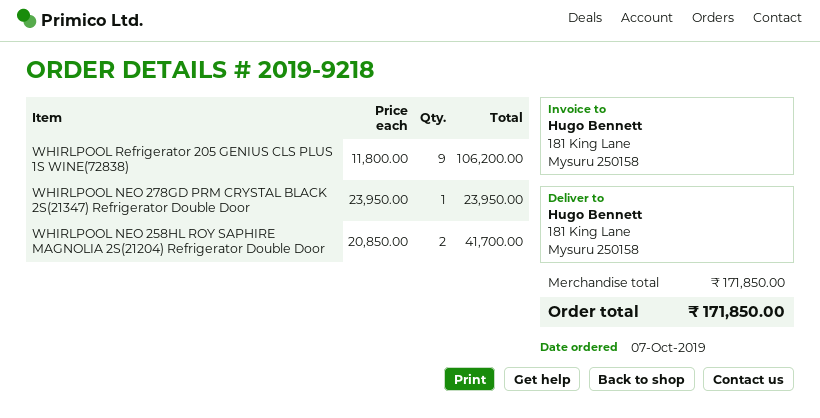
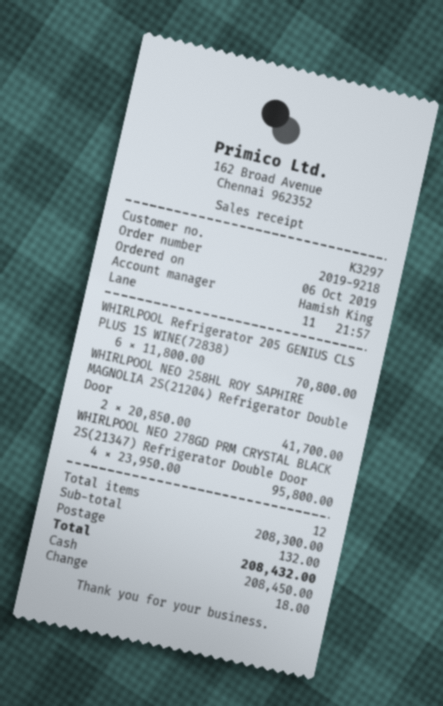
order date: 2019-10-07 -> 2019-10-06
WHIRLPOOL Refrigerator 205 GENIUS CLS PLUS 1S WINE(72838): 9 x 11800.00 = 106200.00 -> 6 x 11800.00 = 70800.00
WHIRLPOOL NEO 278GD PRM CRYSTAL BLACK 2S(21347) Refrigerator Double Door: 1 x 23950.00 = 23950.00 -> 4 x 23950.00 = 95800.00
subtotal: 171850.00 -> 208300.00
shipping: none -> 132.00
total: 171850.00 -> 208432.00

